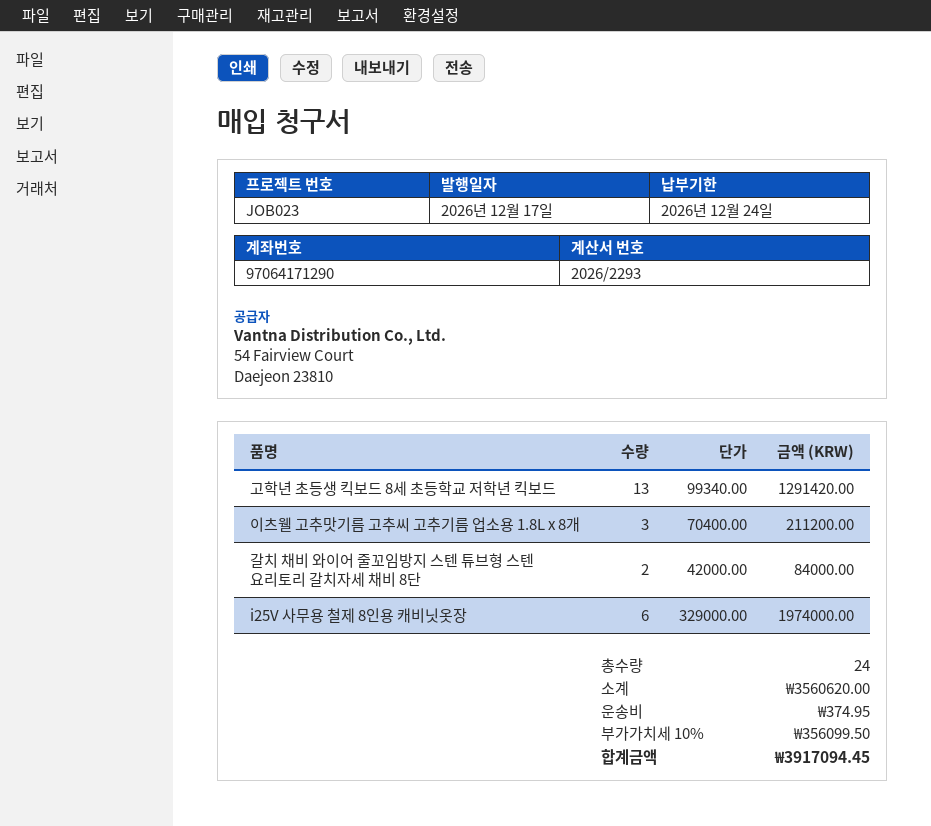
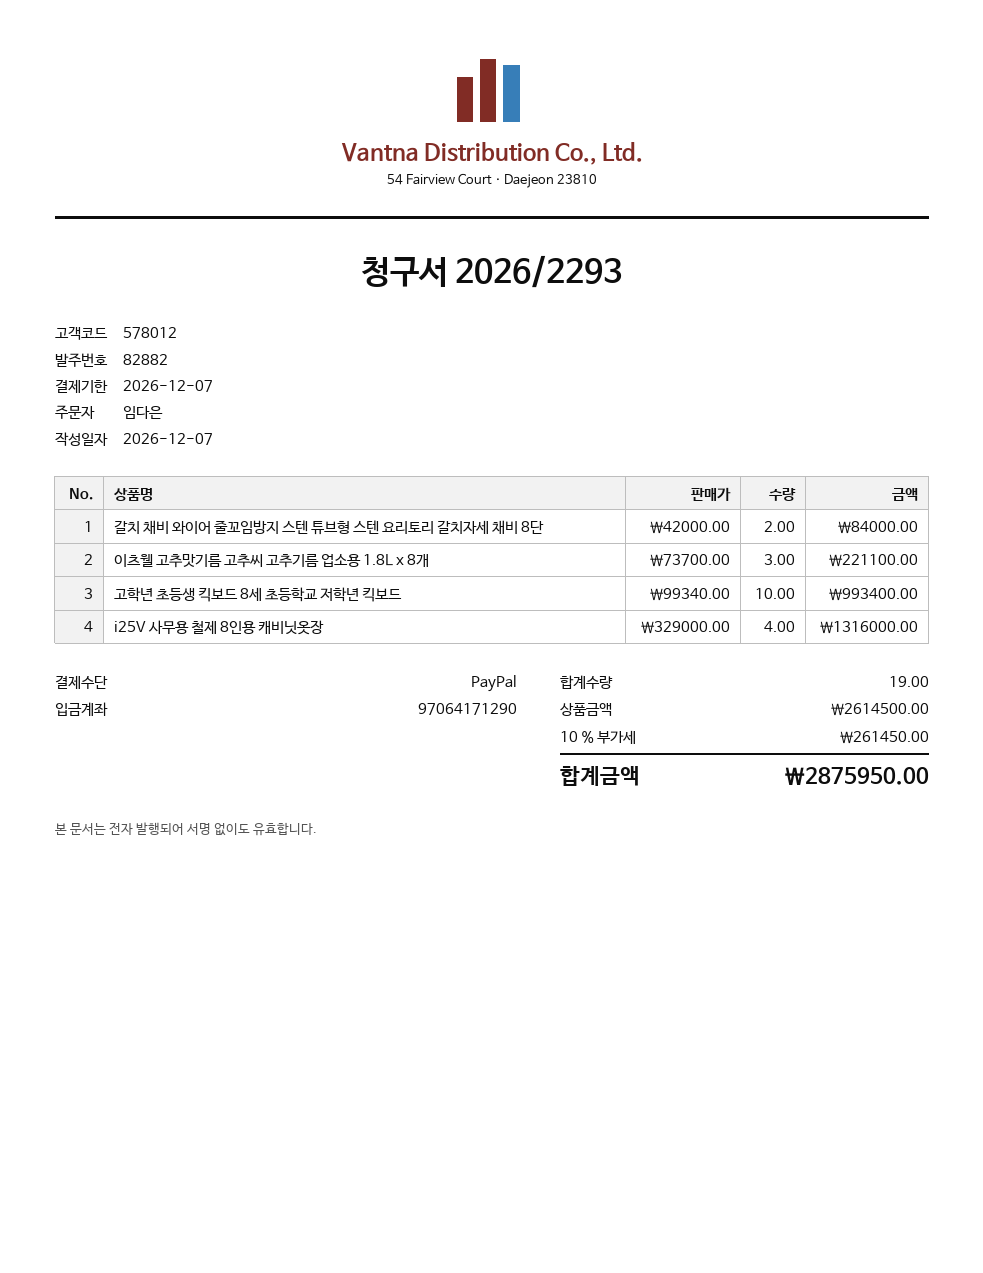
invoice date: 2026-12-17 -> 2026-12-07
due date: 2026-12-24 -> 2026-12-07
고학년 초등생 킥보드 8세 초등학교 저학년 킥보드: 13 x 99340.00 = 1291420.00 -> 10 x 99340.00 = 993400.00
이츠웰 고추맛기름 고추씨 고추기름 업소용 1.8L x 8개: 3 x 70400.00 = 211200.00 -> 3 x 73700.00 = 221100.00
i25V 사무용 철제 8인용 캐비닛옷장: 6 x 329000.00 = 1974000.00 -> 4 x 329000.00 = 1316000.00
total quantity: 24 -> 19
subtotal: 3560620.00 -> 2614500.00
shipping: 374.95 -> none
tax: 10% = 356099.50 -> 10% = 261450.00
total: 3917094.45 -> 2875950.00

